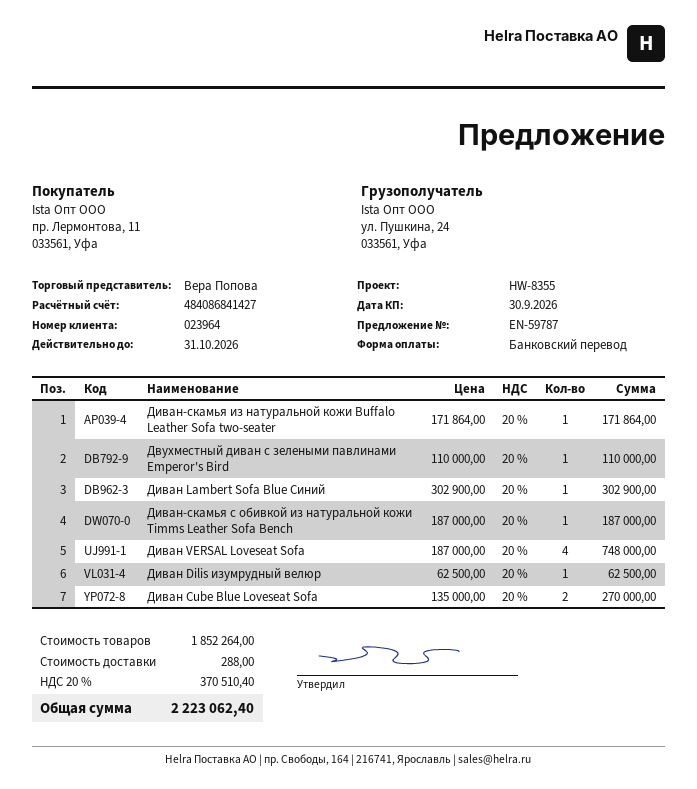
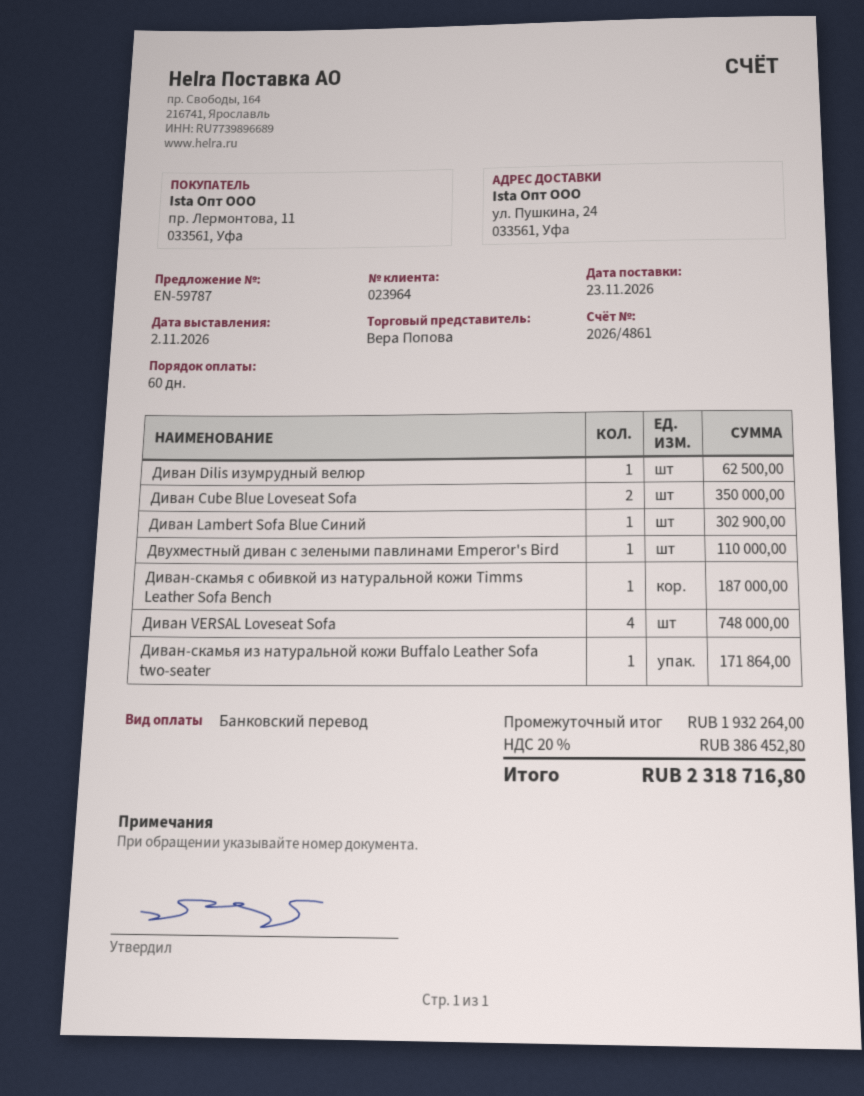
Диван Cube Blue Loveseat Sofa: 2 for 270000.00 -> 2 for 350000.00
subtotal: 1852264.00 -> 1932264.00
shipping: 288.00 -> none
tax: 20% = 370510.40 -> 20% = 386452.80
total: 2223062.40 -> 2318716.80

